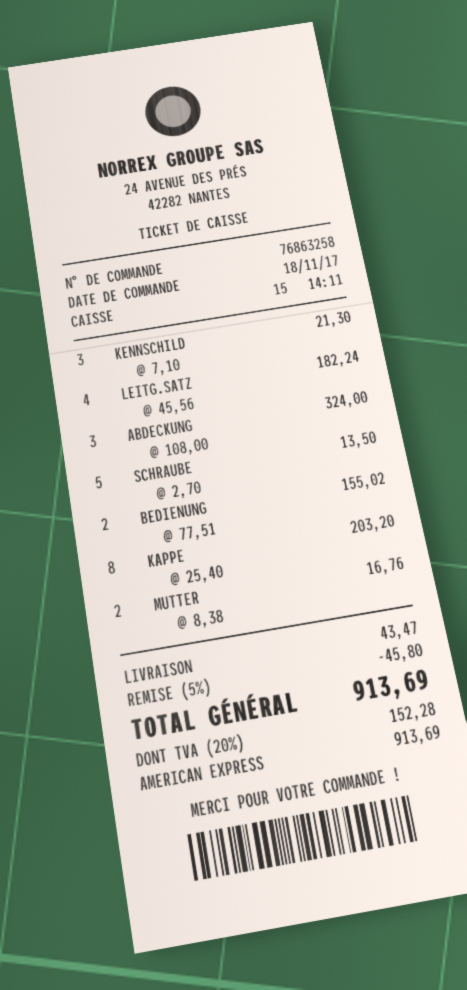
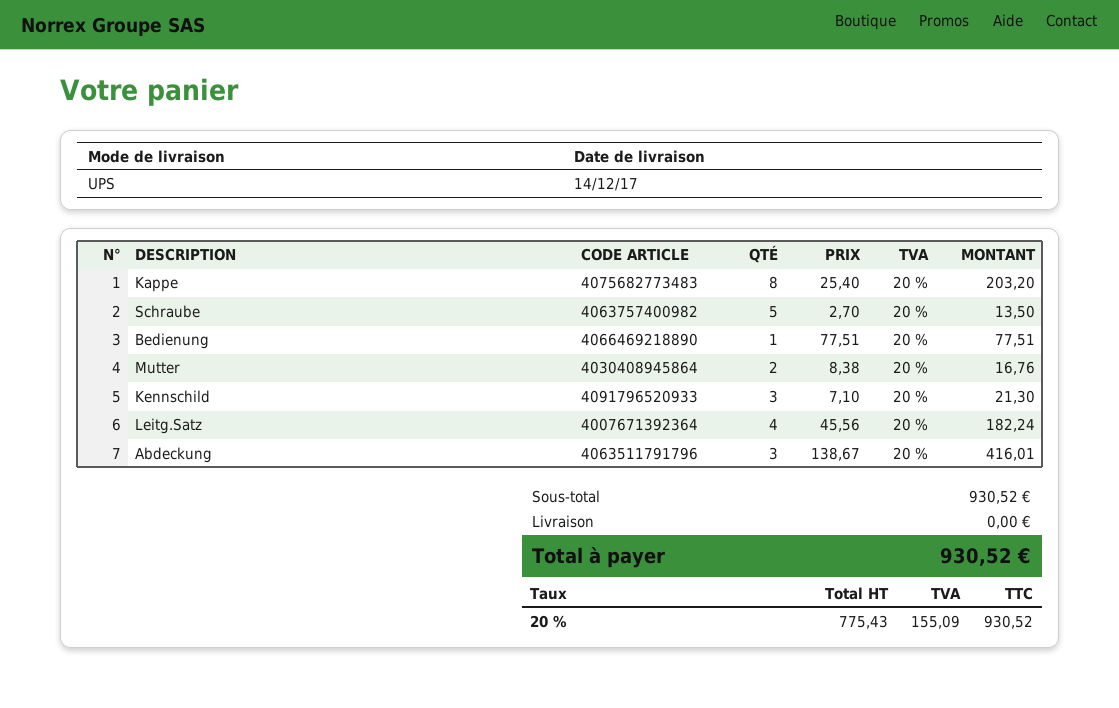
ABDECKUNG: 3 x 108.00 = 324.00 -> 3 x 138.67 = 416.01
BEDIENUNG: 2 x 77.51 = 155.02 -> 1 x 77.51 = 77.51
discount: 5% = 45.80 -> none
shipping: 43.47 -> 0.00
tax: 20% = 152.28 -> 20% = 155.09
total: 913.69 -> 930.52

